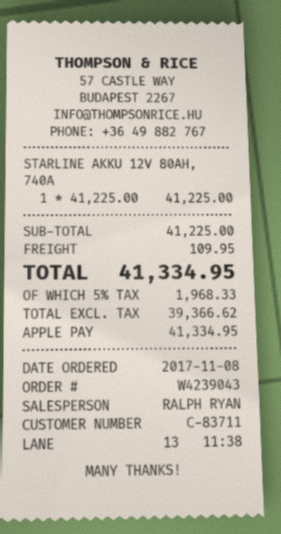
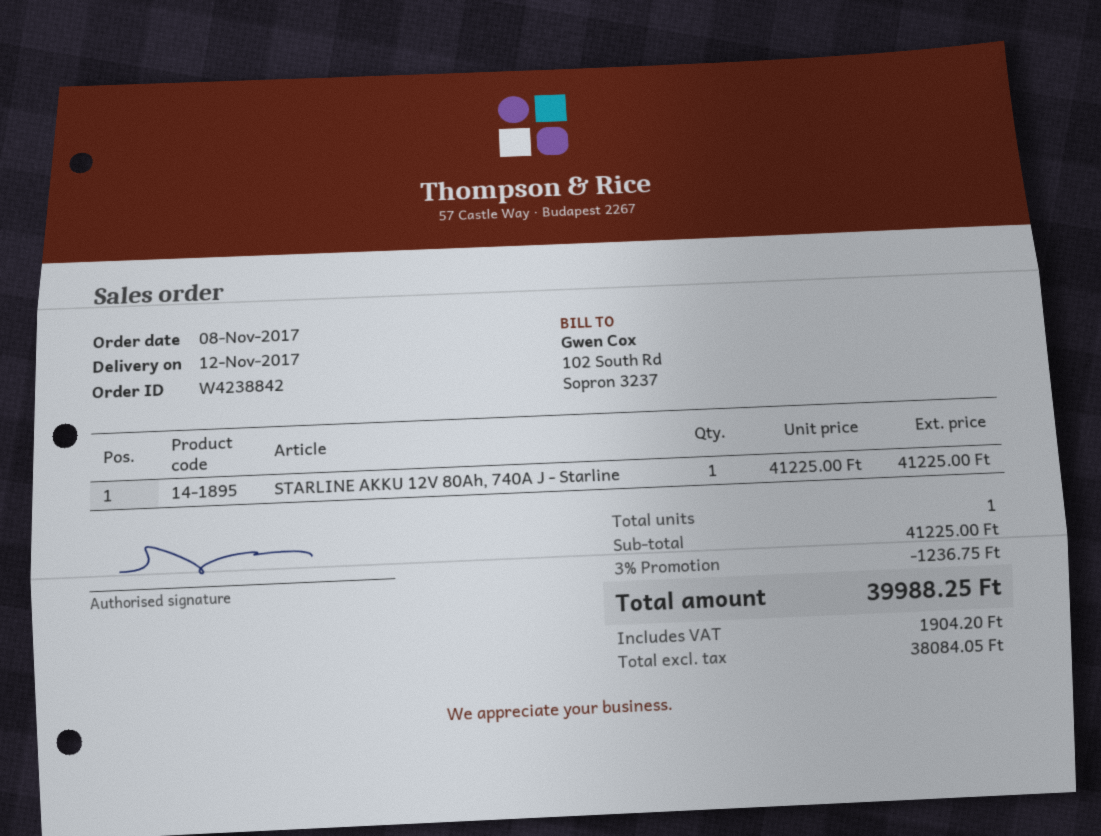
order number: W4239043 -> W4238842
discount: none -> 3% = 1236.75
shipping: 109.95 -> none
net: 39366.62 -> 38084.05
tax: 1968.33 -> 1904.20
total: 41334.95 -> 39988.25

